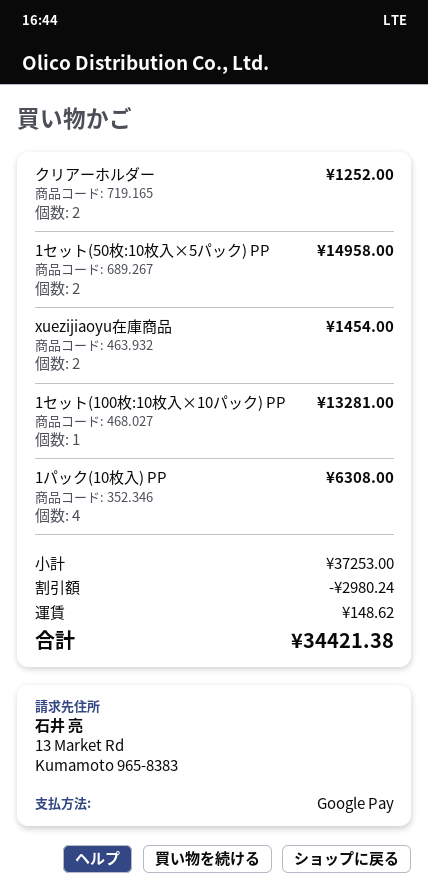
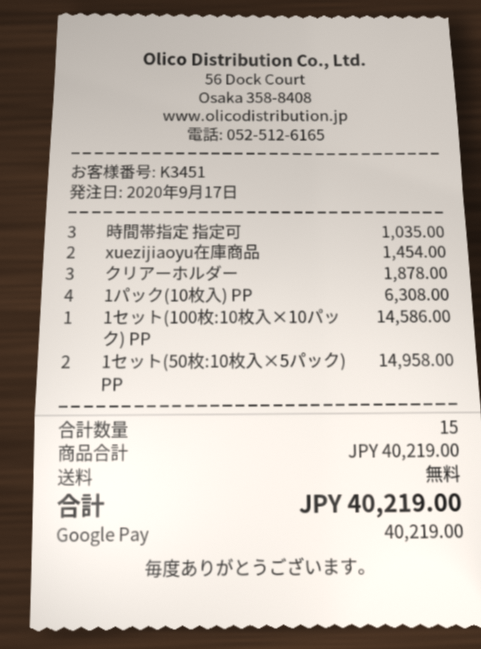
クリアーホルダー: 2 for 1252.00 -> 3 for 1878.00
1セット(100枚:10枚入×10パック) PP: 1 for 13281.00 -> 1 for 14586.00
時間帯指定 指定可: none -> 3 for 1035.00
subtotal: 37253.00 -> 40219.00
discount: 2980.24 -> none
shipping: 148.62 -> 0.00
total: 34421.38 -> 40219.00

